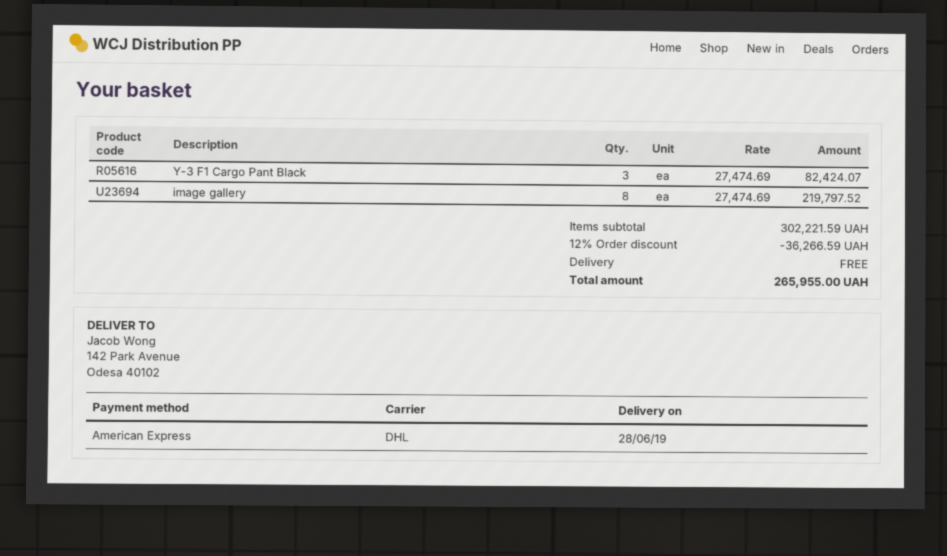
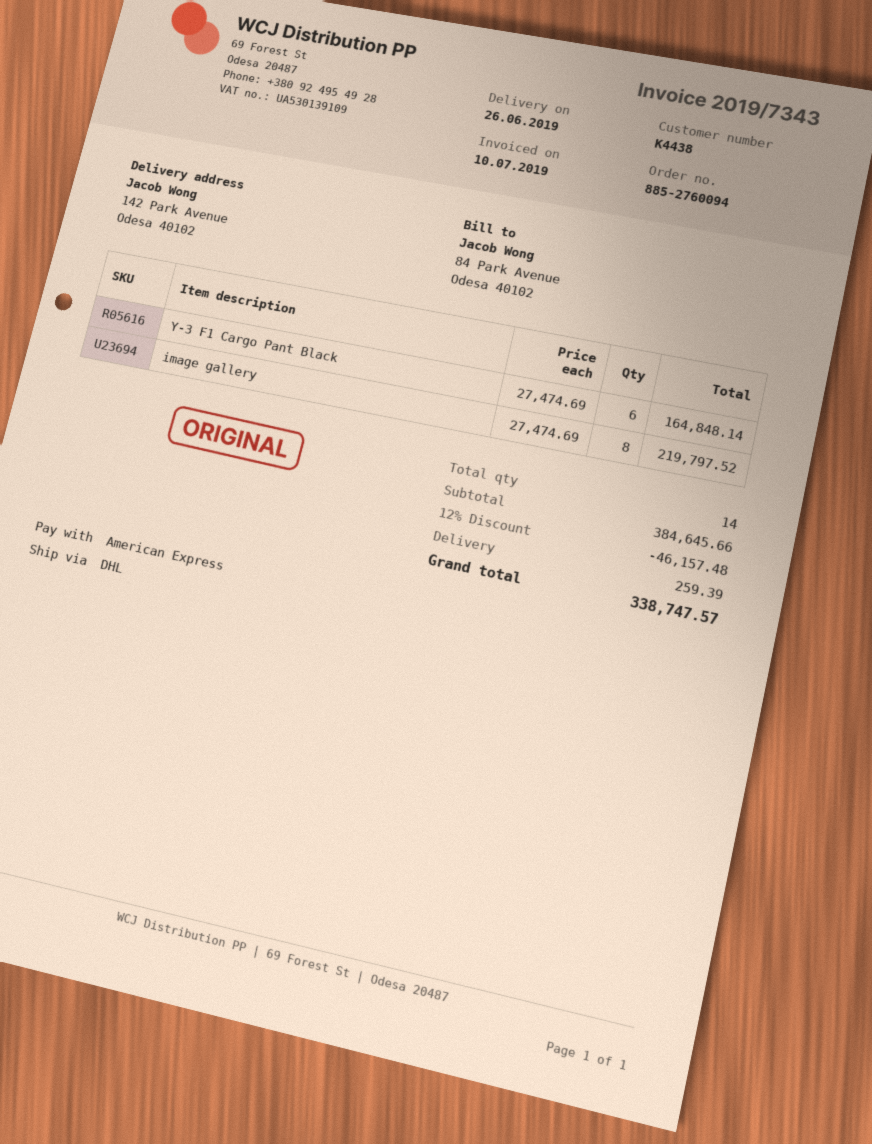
delivery date: 2019-06-28 -> 2019-06-26
Y-3 F1 Cargo Pant Black: 3 x 27474.69 = 82424.07 -> 6 x 27474.69 = 164848.14
subtotal: 302221.59 -> 384645.66
discount: 12% = 36266.59 -> 12% = 46157.48
shipping: 0.00 -> 259.39
total: 265955.00 -> 338747.57

